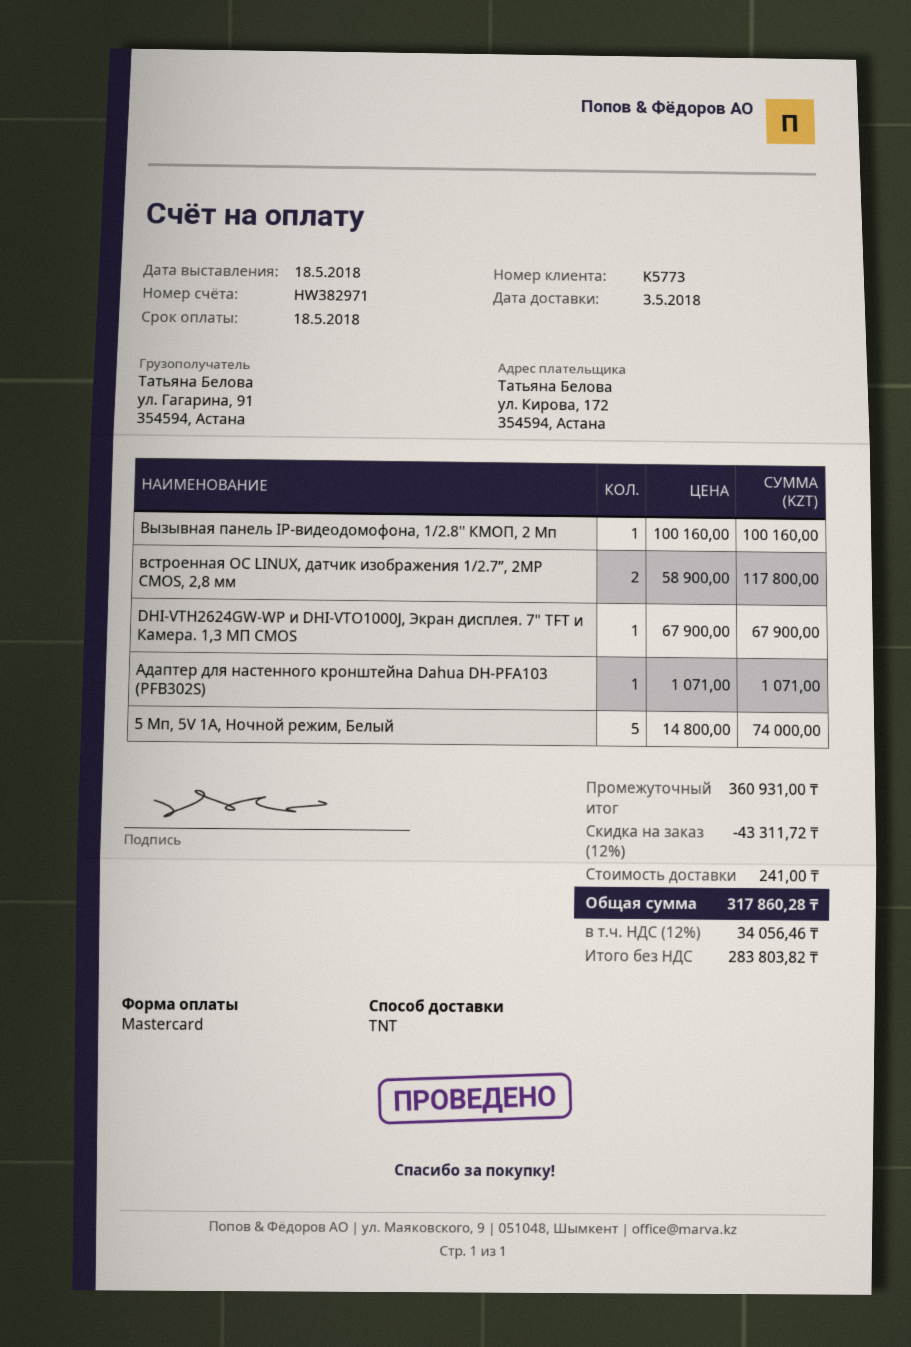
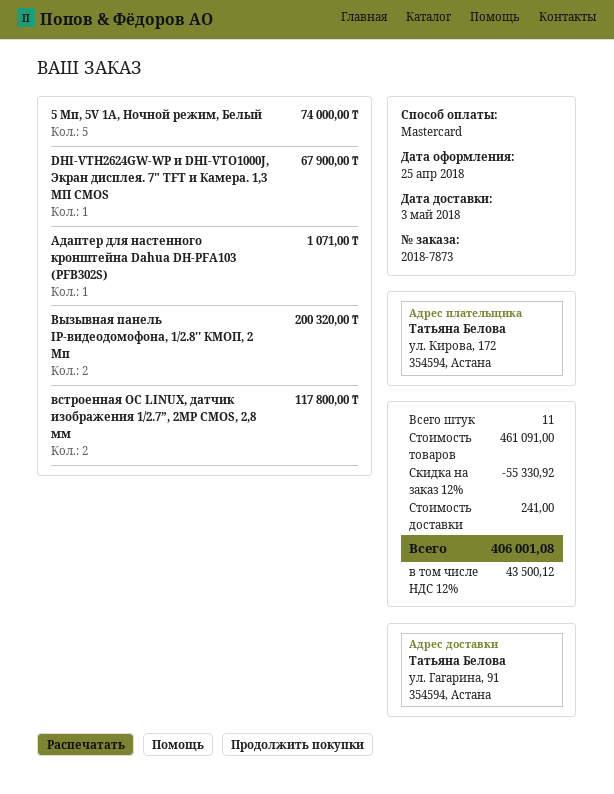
Вызывная панель IP-видеодомофона, 1/2.8'' КМОП, 2 Мп: 1 for 100160.00 -> 2 for 200320.00
subtotal: 360931.00 -> 461091.00
discount: 12% = 43311.72 -> 12% = 55330.92
tax: 12% = 34056.46 -> 12% = 43500.12
total: 317860.28 -> 406001.08

